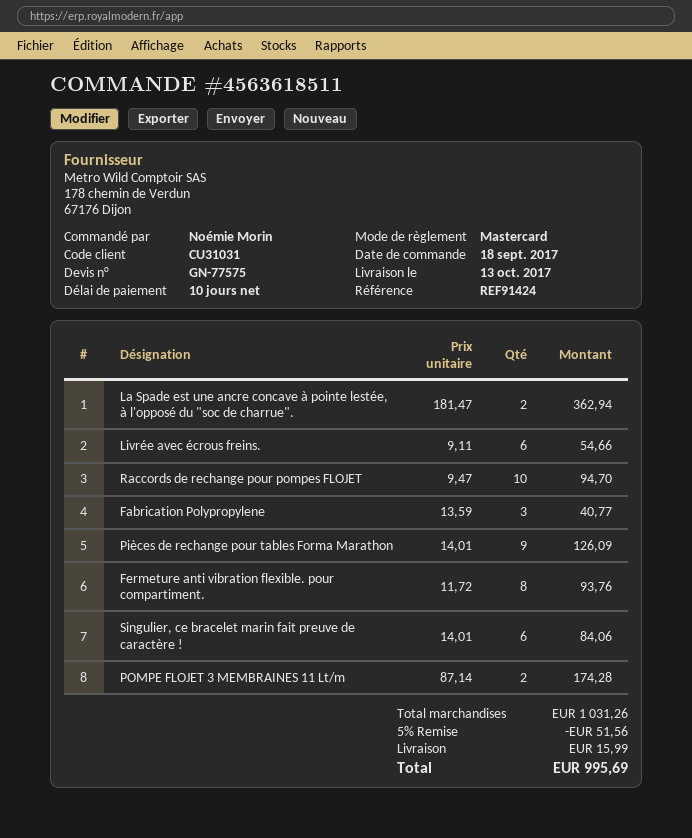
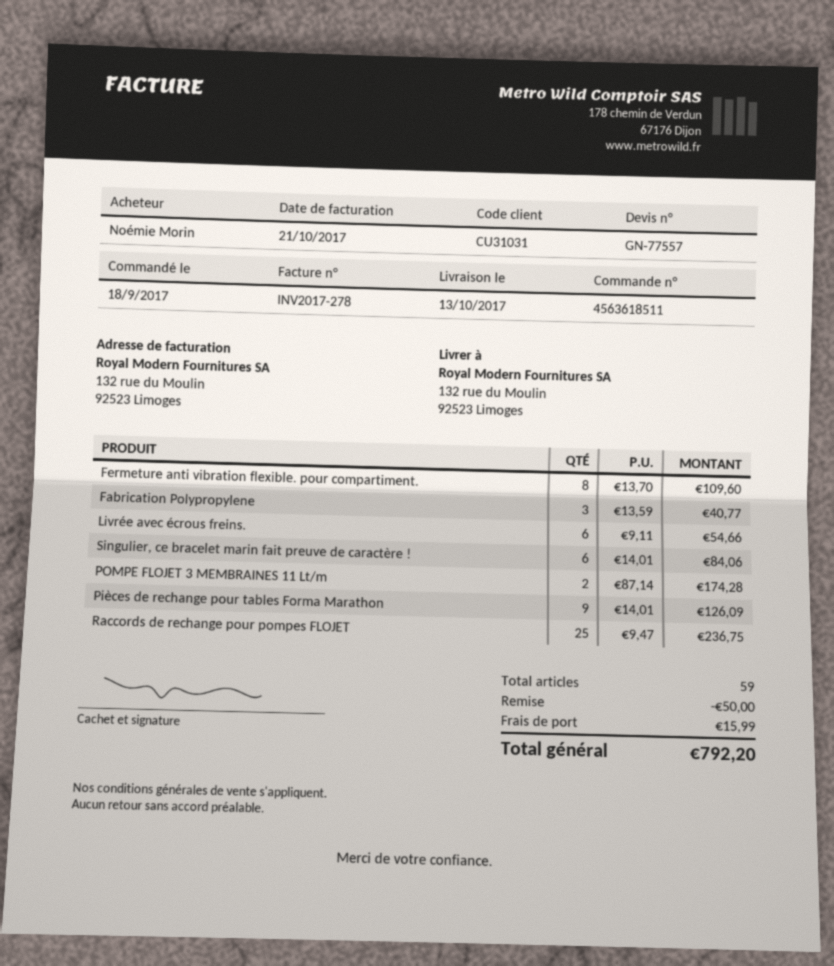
quote number: GN-77575 -> GN-77557
La Spade est une ancre concave à pointe lestée, à l'opposé du "soc de charrue".: 2 x 181.47 = 362.94 -> none
Raccords de rechange pour pompes FLOJET: 10 x 9.47 = 94.70 -> 25 x 9.47 = 236.75
Fermeture anti vibration flexible. pour compartiment.: 8 x 11.72 = 93.76 -> 8 x 13.70 = 109.60
discount: 51.56 -> 50.00
total: 995.69 -> 792.20

